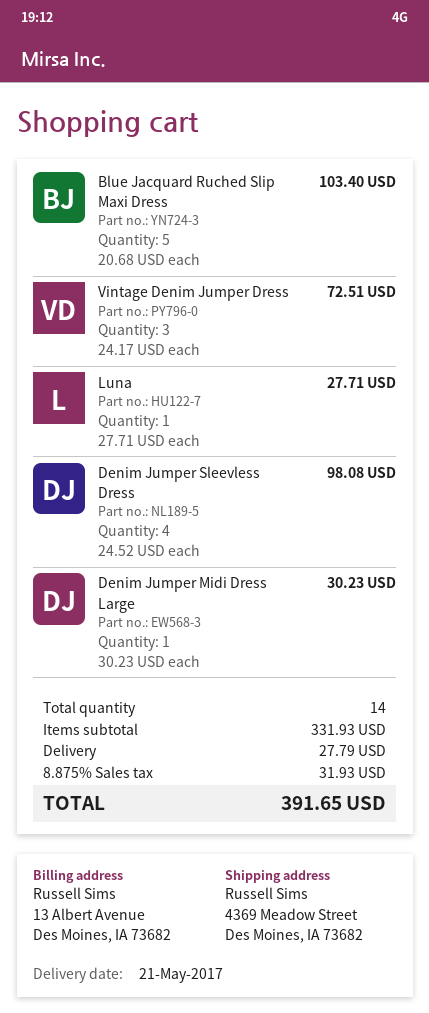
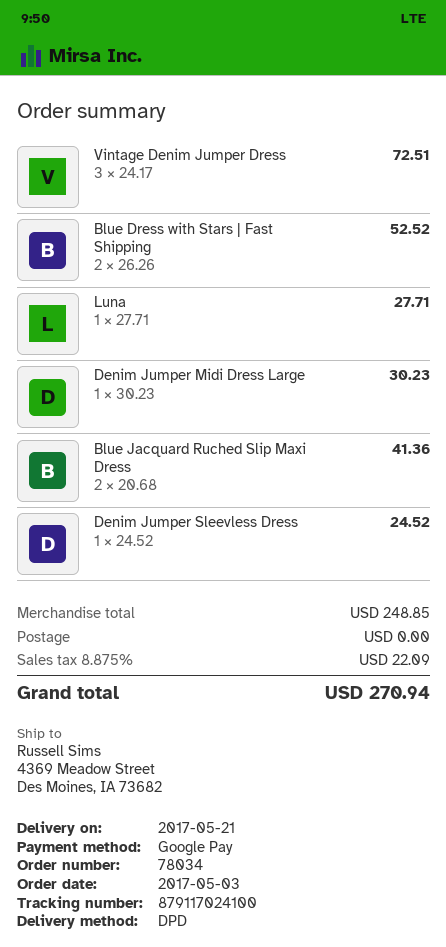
Blue Jacquard Ruched Slip Maxi Dress: 5 x 20.68 = 103.40 -> 2 x 20.68 = 41.36
Denim Jumper Sleevless Dress: 4 x 24.52 = 98.08 -> 1 x 24.52 = 24.52
Blue Dress with Stars | Fast Shipping: none -> 2 x 26.26 = 52.52
subtotal: 331.93 -> 248.85
shipping: 27.79 -> 0.00
tax: 8.875% = 31.93 -> 8.875% = 22.09
total: 391.65 -> 270.94

